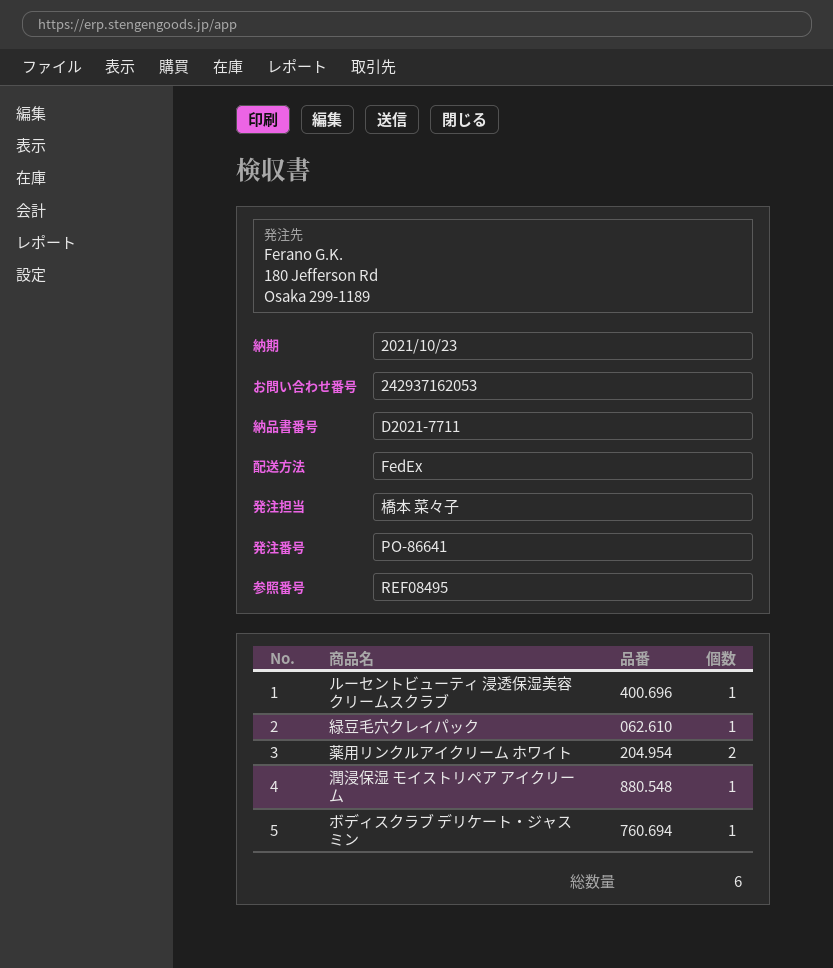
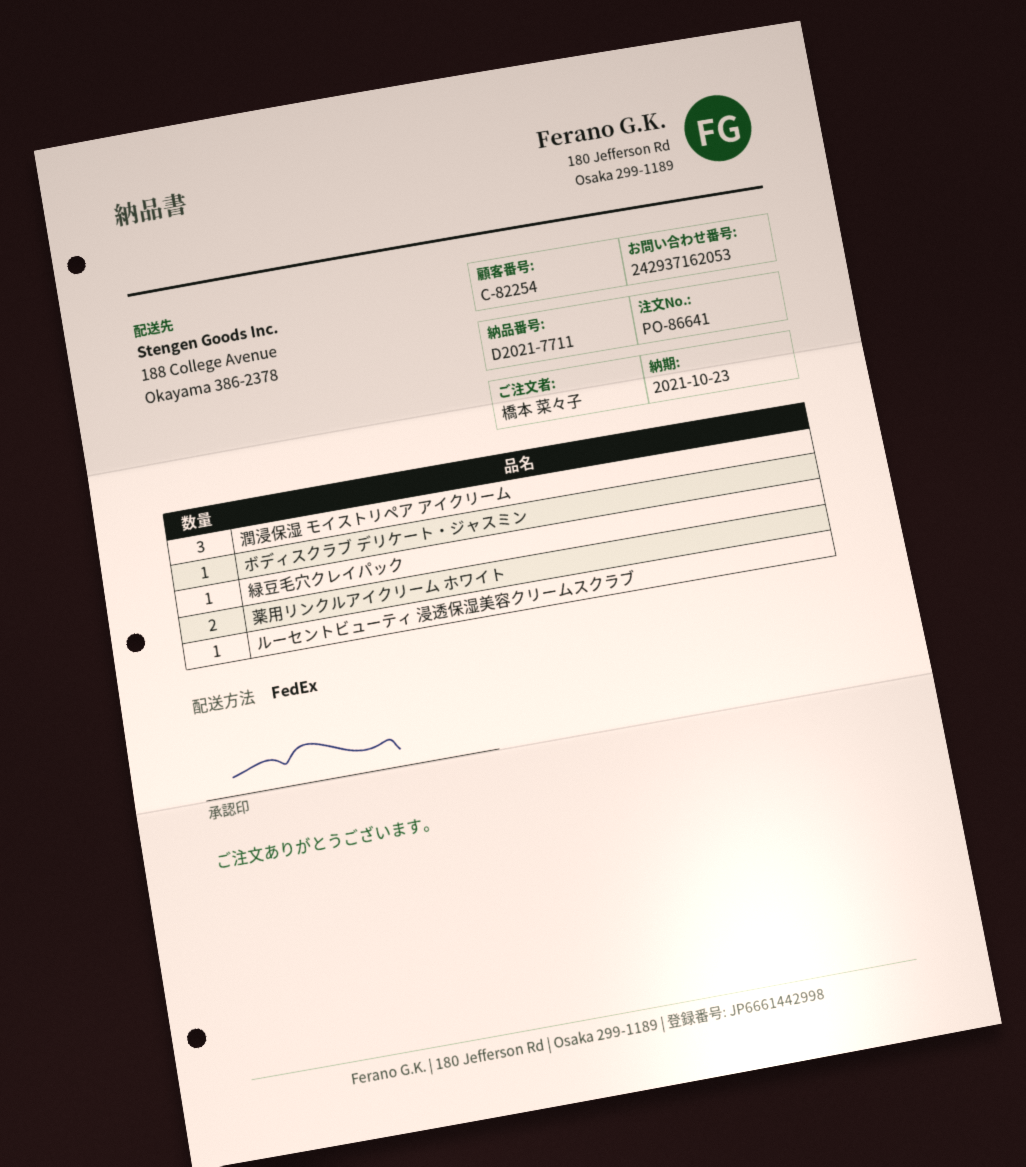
潤浸保湿 モイストリペア アイクリーム: 1 -> 3

